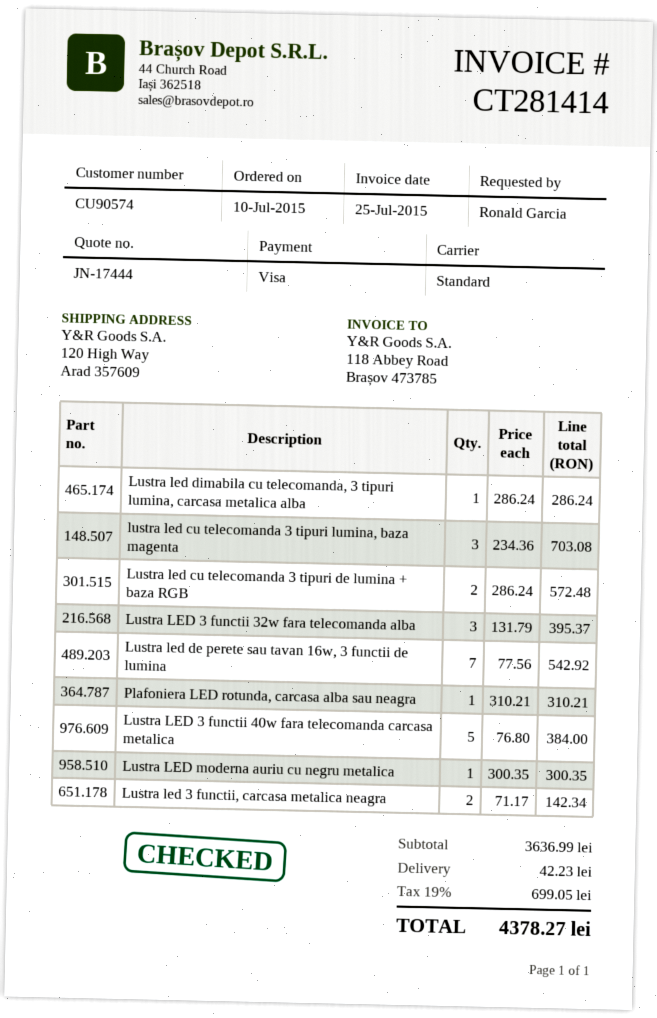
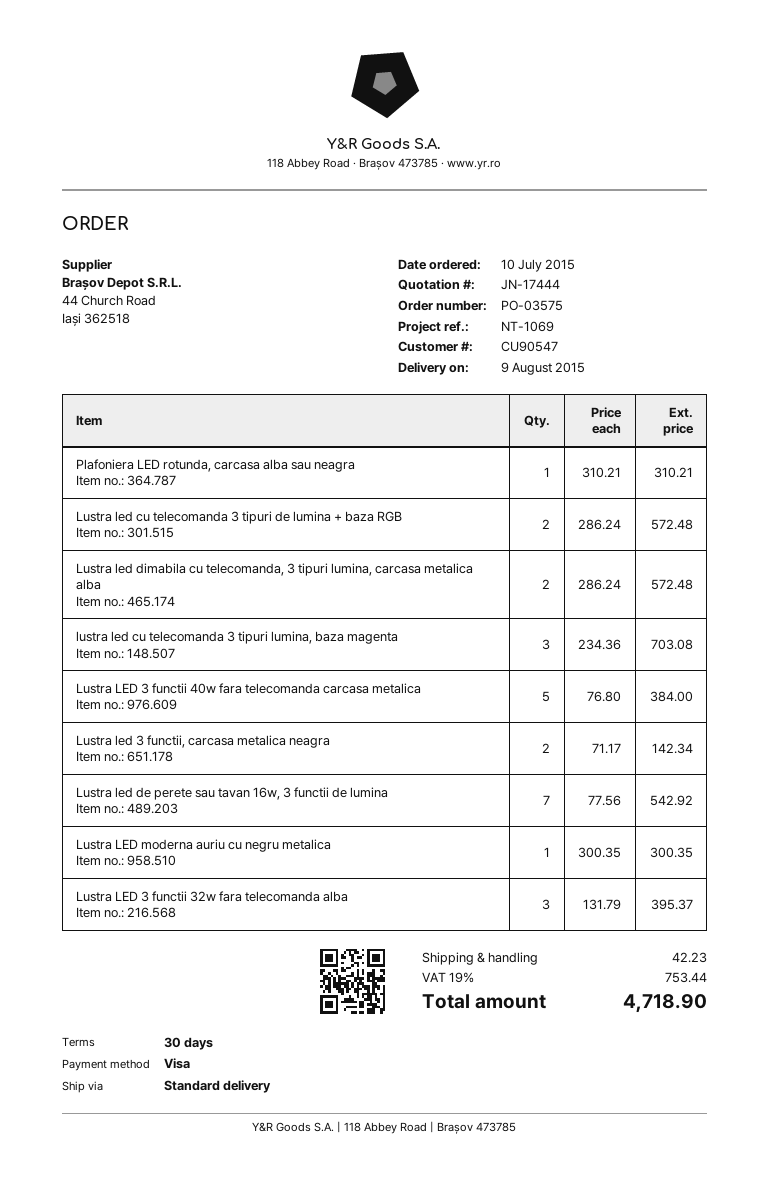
customer number: CU90574 -> CU90547
Lustra led dimabila cu telecomanda, 3 tipuri lumina, carcasa metalica alba: 1 x 286.24 = 286.24 -> 2 x 286.24 = 572.48
tax: 19% = 699.05 -> 19% = 753.44
total: 4378.27 -> 4718.90

